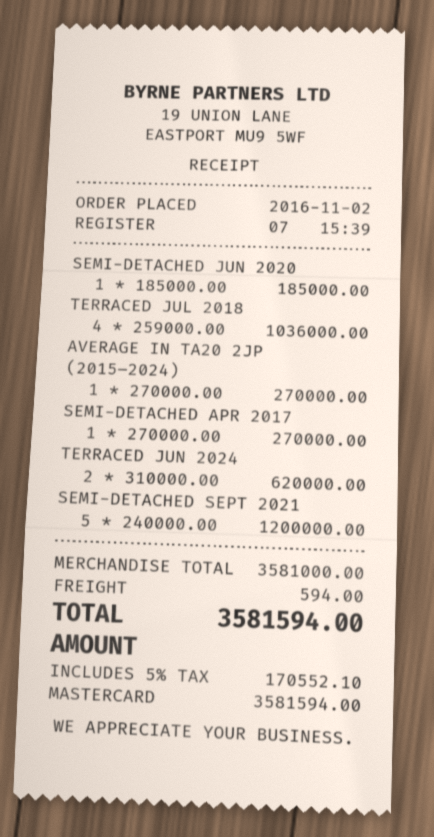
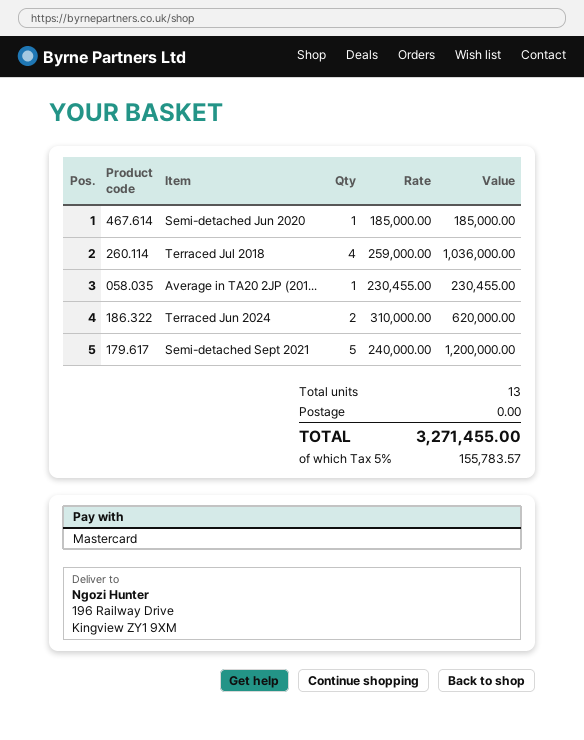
AVERAGE IN TA20 2JP (2015–2024): 1 x 270000.00 = 270000.00 -> 1 x 230455.00 = 230455.00
SEMI-DETACHED APR 2017: 1 x 270000.00 = 270000.00 -> none
shipping: 594.00 -> 0.00
tax: 5% = 170552.10 -> 5% = 155783.57
total: 3581594.00 -> 3271455.00

